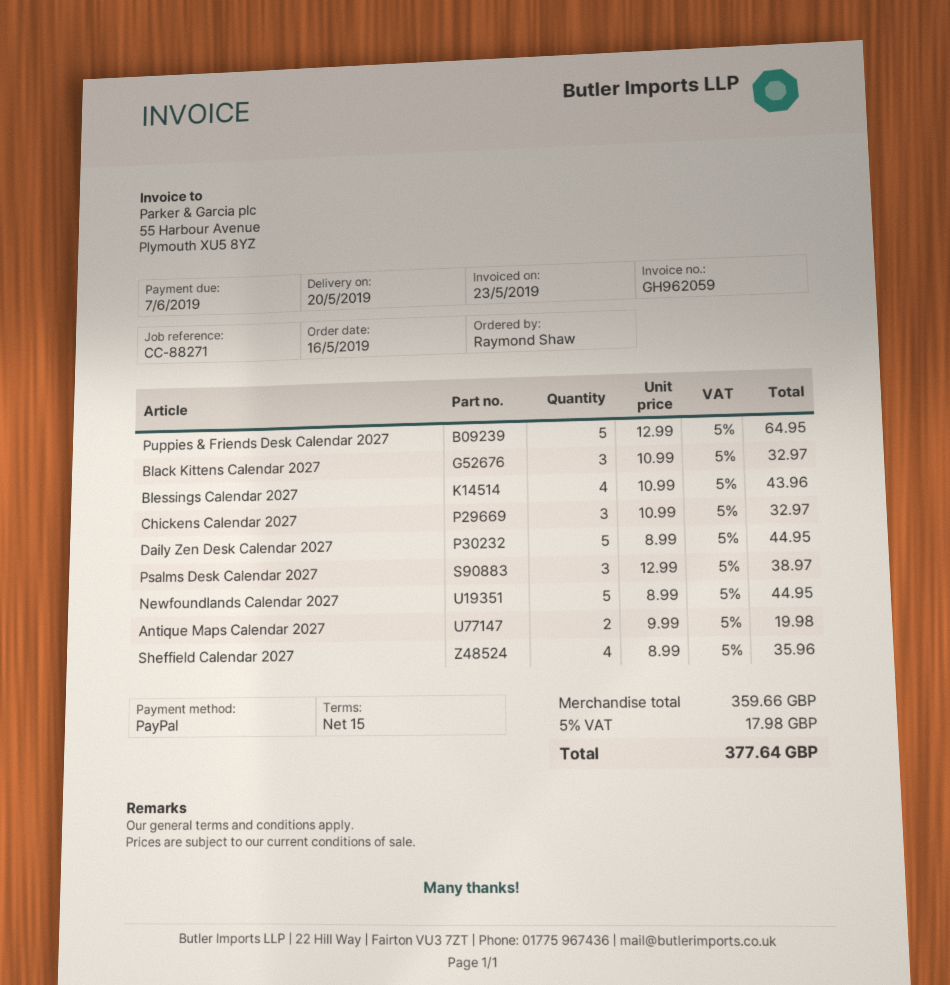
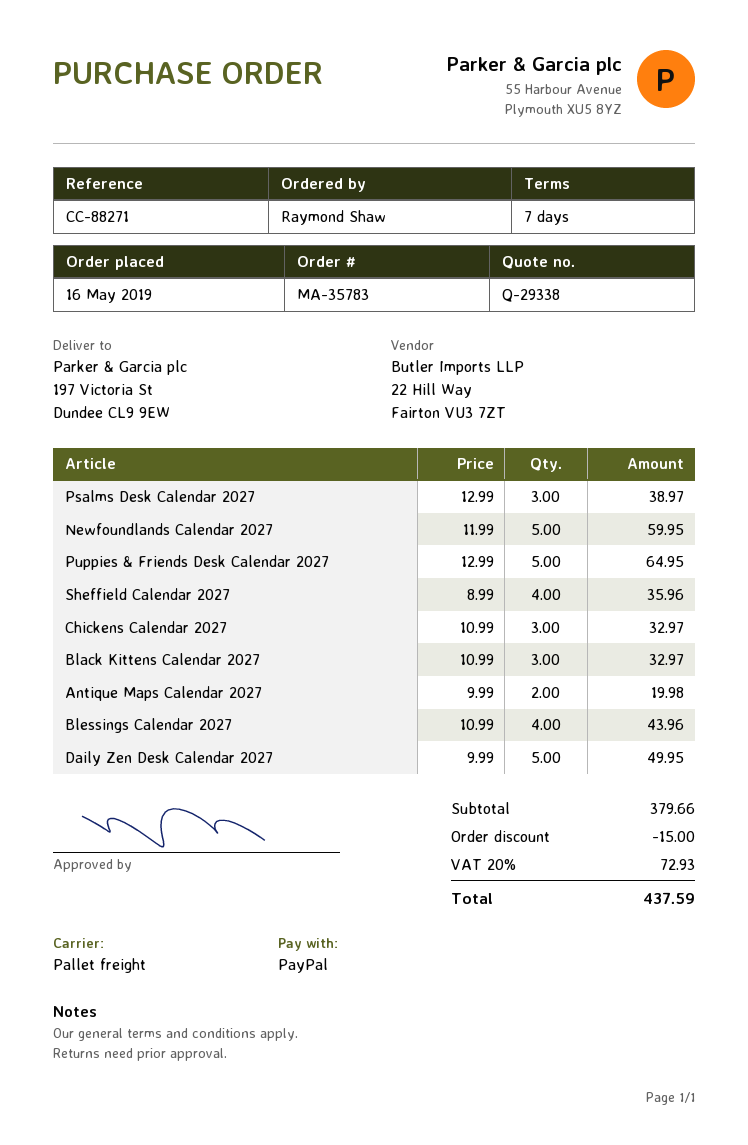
payment terms: 15 days -> 7 days
Daily Zen Desk Calendar 2027: 5 x 8.99 = 44.95 -> 5 x 9.99 = 49.95
Newfoundlands Calendar 2027: 5 x 8.99 = 44.95 -> 5 x 11.99 = 59.95
subtotal: 359.66 -> 379.66
discount: none -> 15.00
tax: 5% = 17.98 -> 20% = 72.93
total: 377.64 -> 437.59

